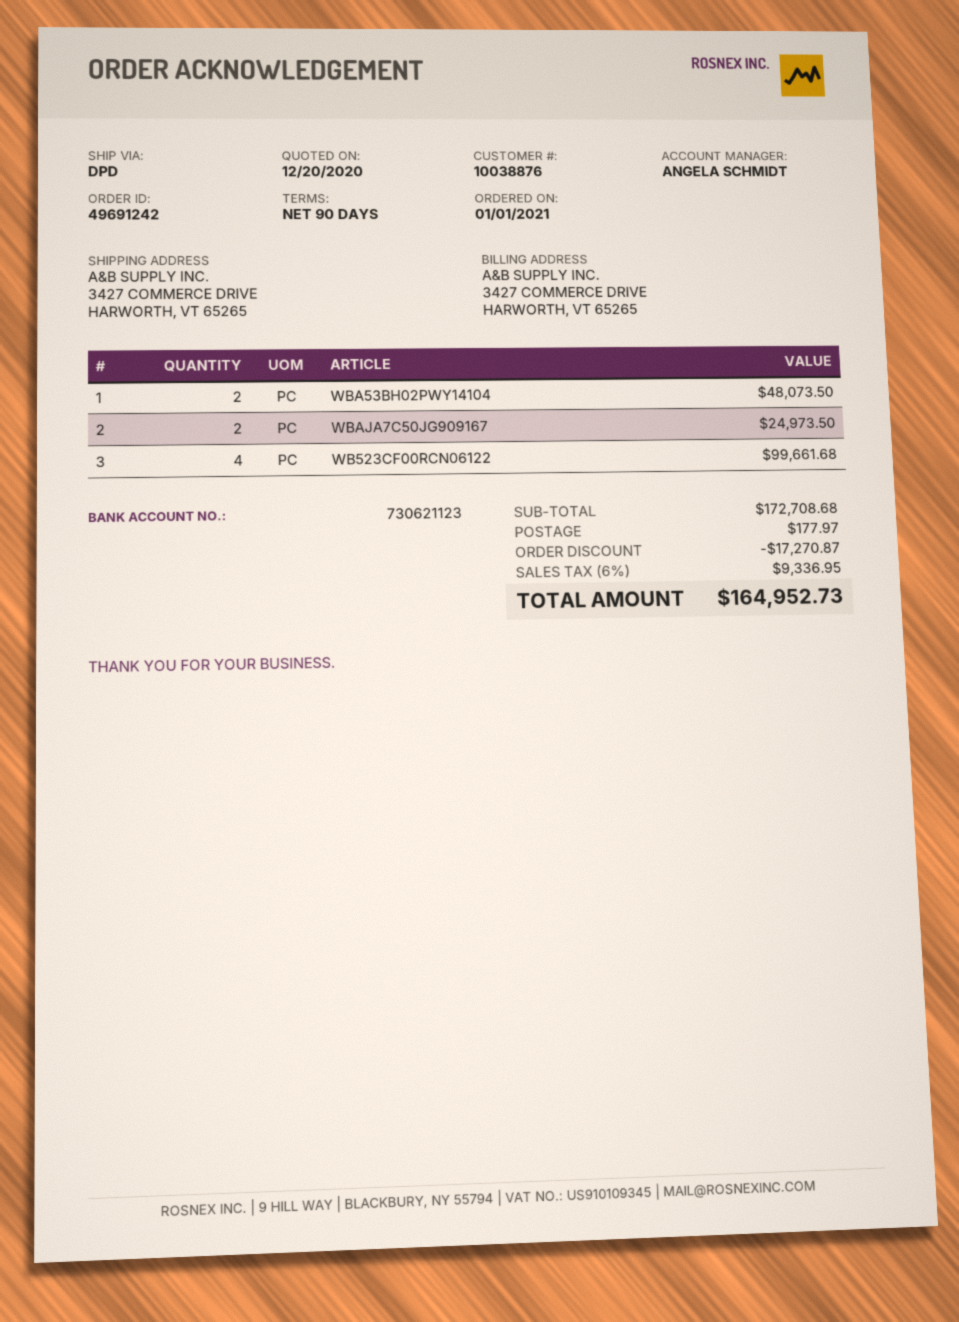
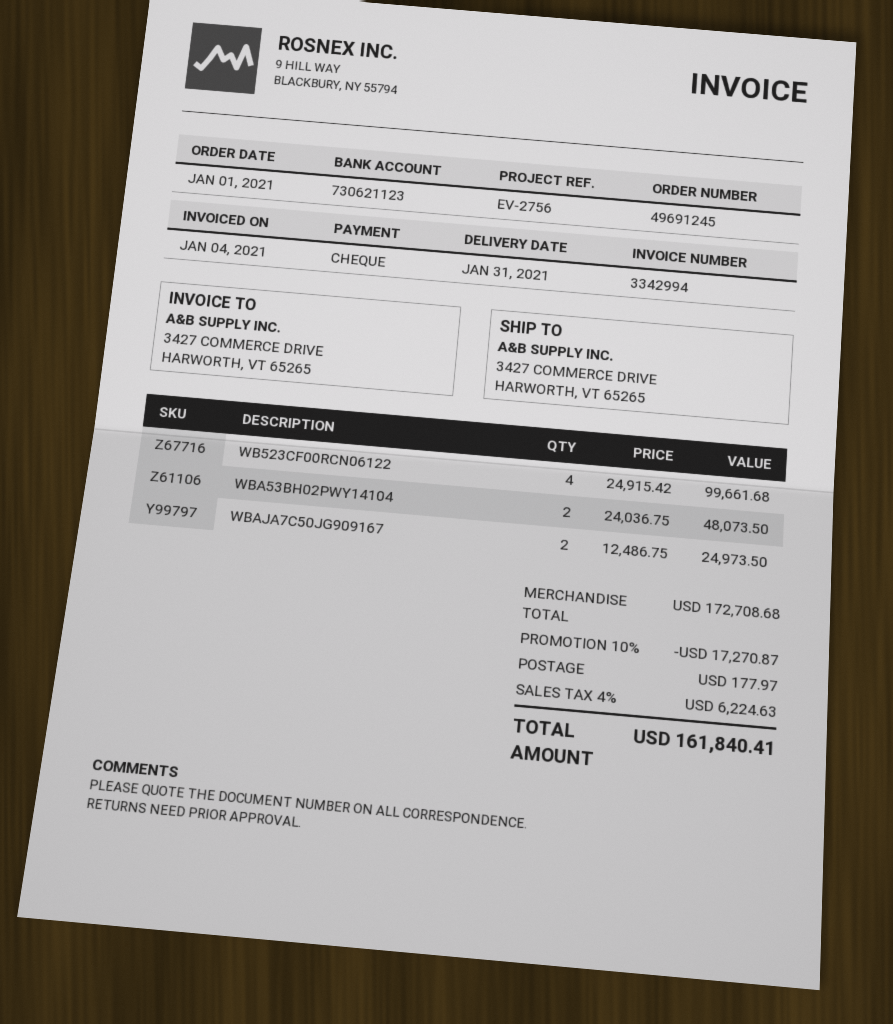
order number: 49691242 -> 49691245
tax: 6% = 9336.95 -> 4% = 6224.63
total: 164952.73 -> 161840.41

